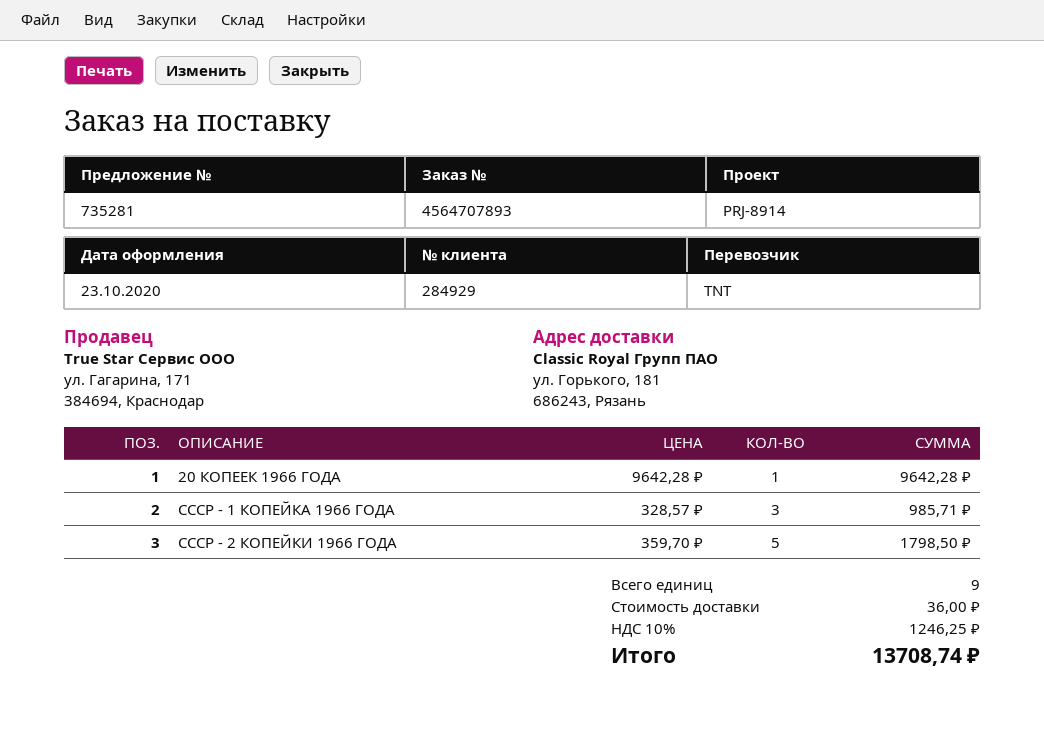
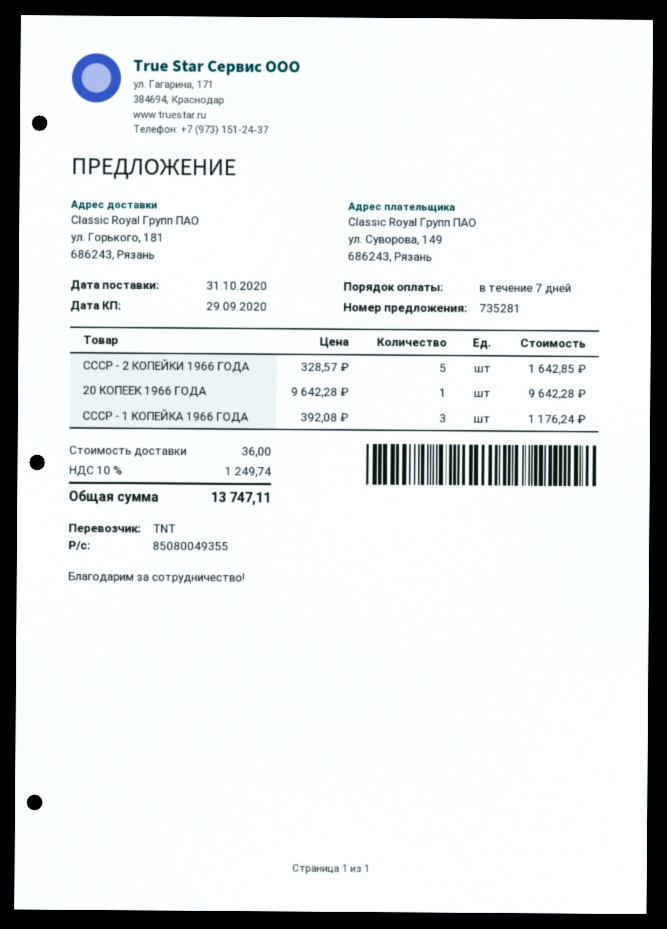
СССР - 1 КОПЕЙКА 1966 ГОДА: 3 x 328.57 = 985.71 -> 3 x 392.08 = 1176.24
СССР - 2 КОПЕЙКИ 1966 ГОДА: 5 x 359.70 = 1798.50 -> 5 x 328.57 = 1642.85
tax: 10% = 1246.25 -> 10% = 1249.74
total: 13708.74 -> 13747.11

